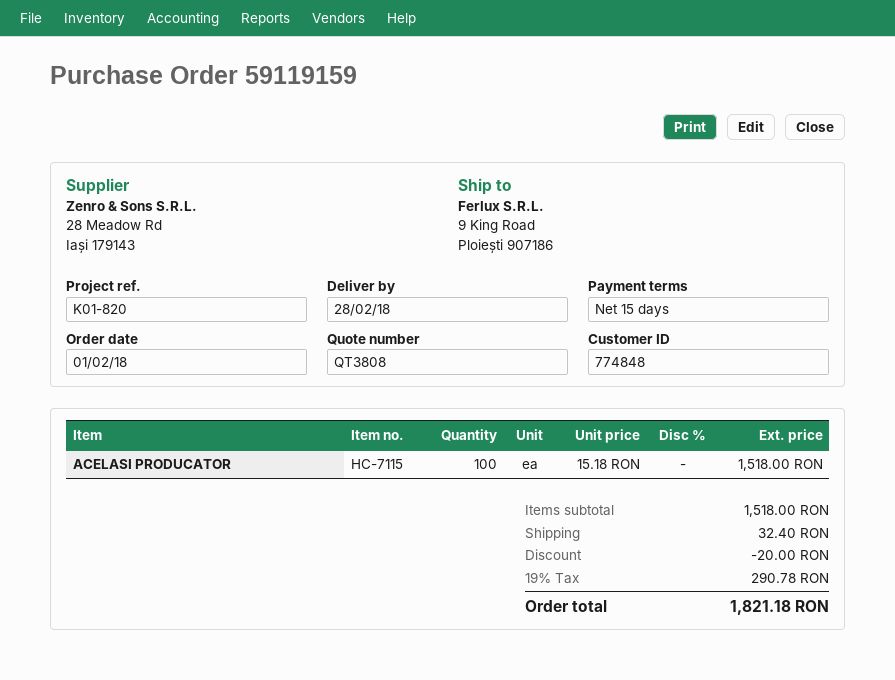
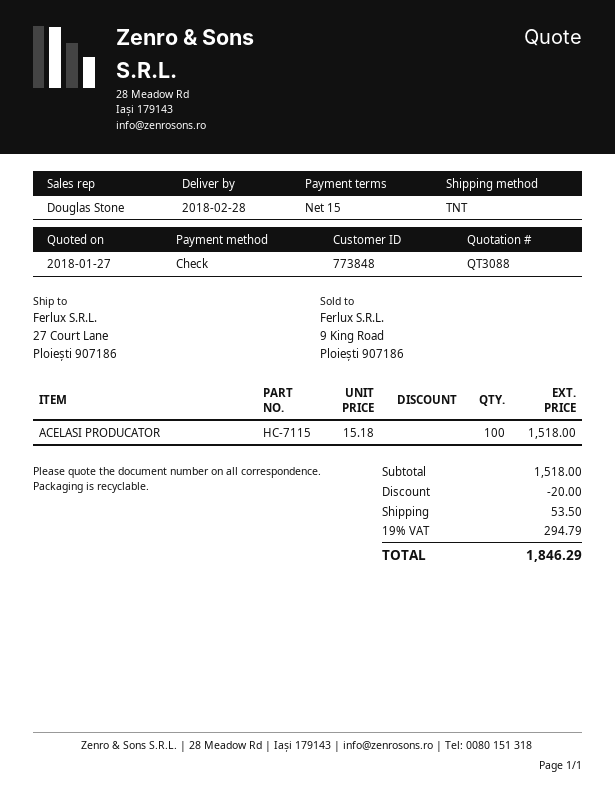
quote number: QT3808 -> QT3088
customer number: 774848 -> 773848
ship to: 9 King Road, Ploiești 907186 -> 27 Court Lane, Ploiești 907186
shipping: 32.40 -> 53.50
tax: 19% = 290.78 -> 19% = 294.79
total: 1821.18 -> 1846.29

